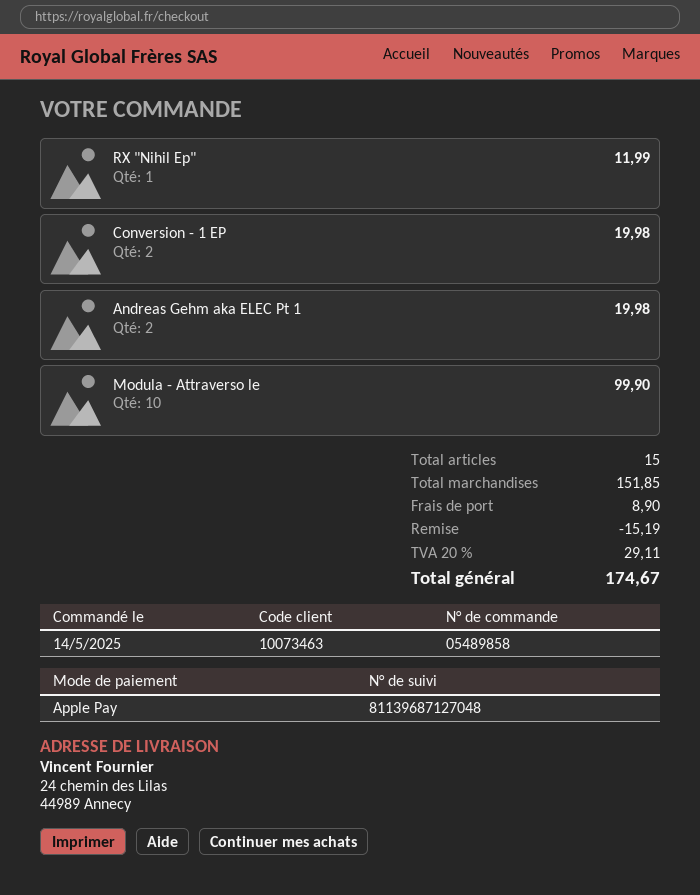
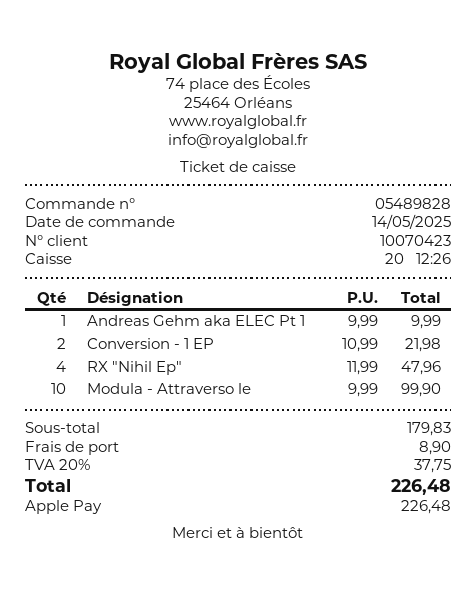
order number: 05489858 -> 05489828
customer number: 10073463 -> 10070423
RX "Nihil Ep": 1 for 11.99 -> 4 for 47.96
Conversion - 1 EP: 2 for 19.98 -> 2 for 21.98
Andreas Gehm aka ELEC Pt 1: 2 for 19.98 -> 1 for 9.99
subtotal: 151.85 -> 179.83
discount: 15.19 -> none
tax: 20% = 29.11 -> 20% = 37.75
total: 174.67 -> 226.48

